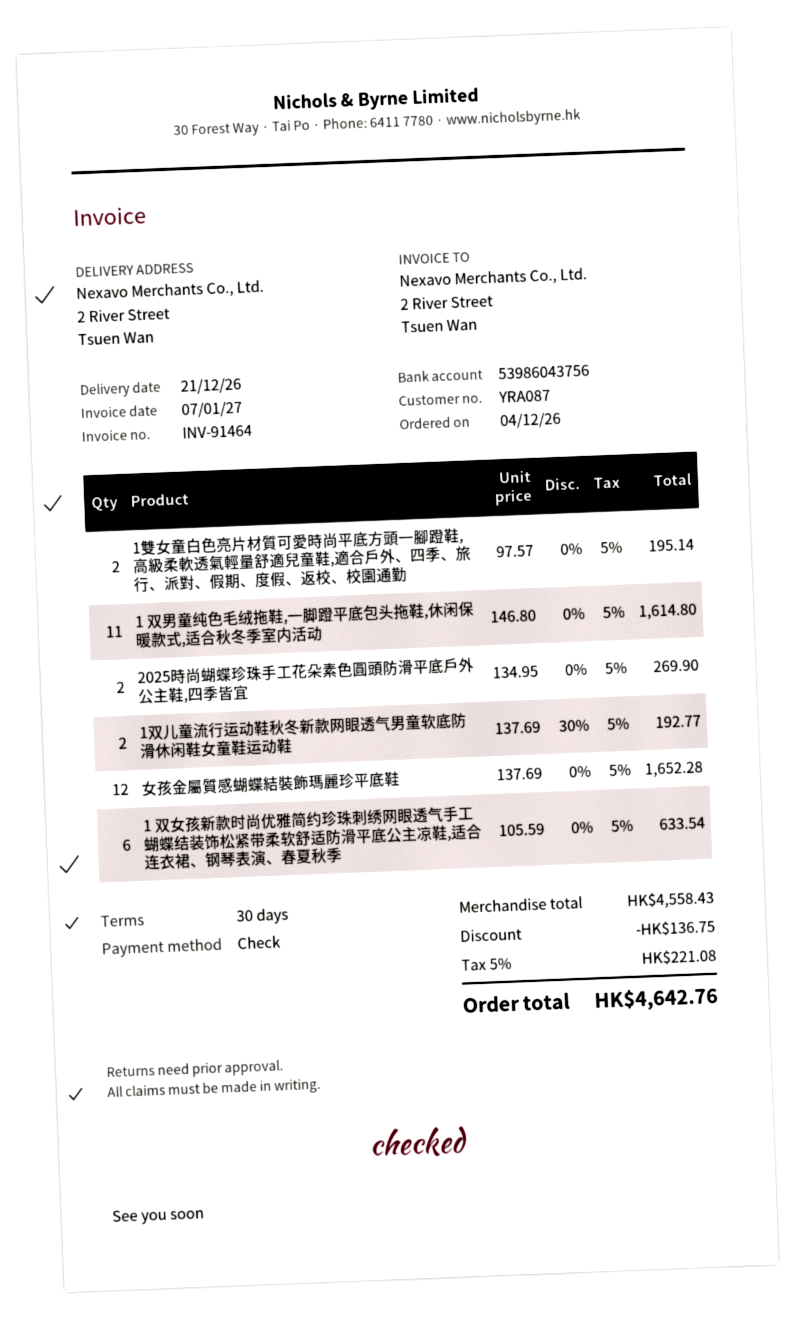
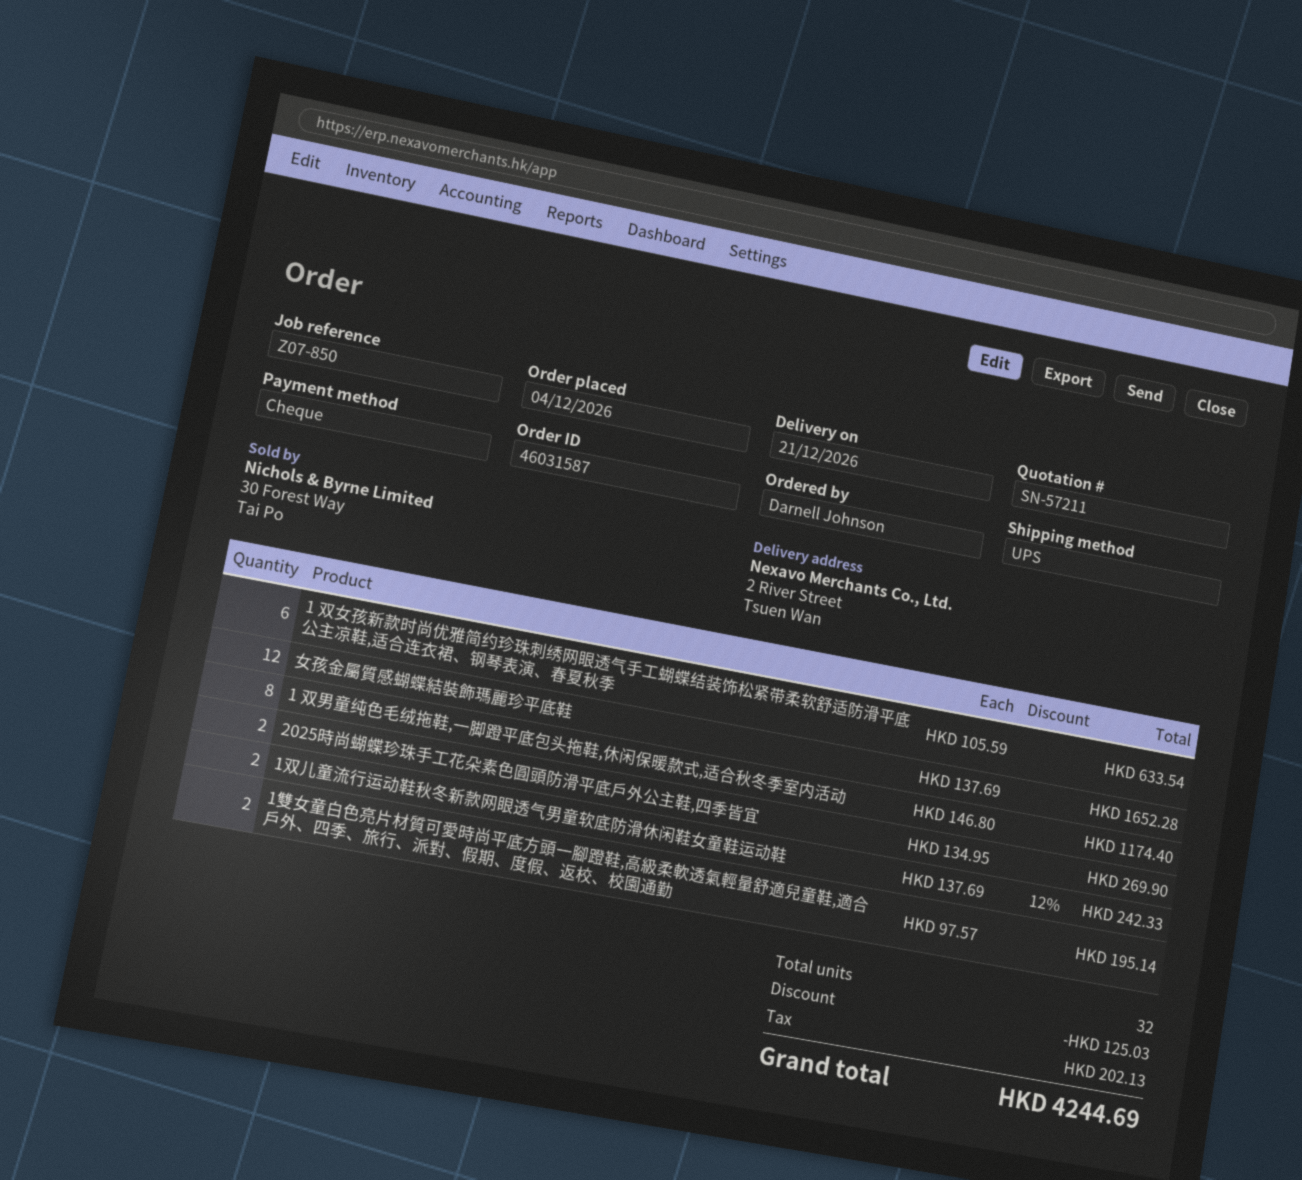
1 双男童纯色毛绒拖鞋,一脚蹬平底包头拖鞋,休闲保暖款式,适合秋冬季室内活动: 11 x 146.80 = 1614.80 -> 8 x 146.80 = 1174.40
1双儿童流行运动鞋秋冬新款网眼透气男童软底防滑休闲鞋女童鞋运动鞋: 2 x 137.69 - 30% = 192.77 -> 2 x 137.69 - 12% = 242.33
discount: 136.75 -> 125.03
tax: 221.08 -> 202.13
total: 4642.76 -> 4244.69

